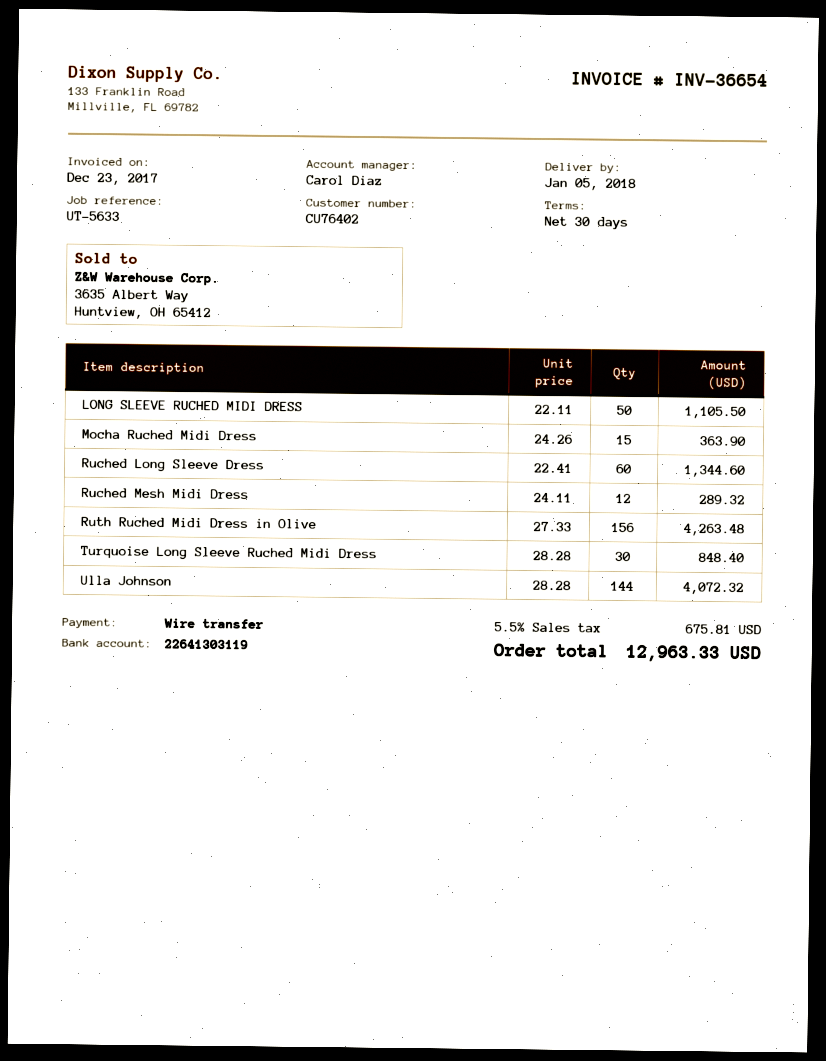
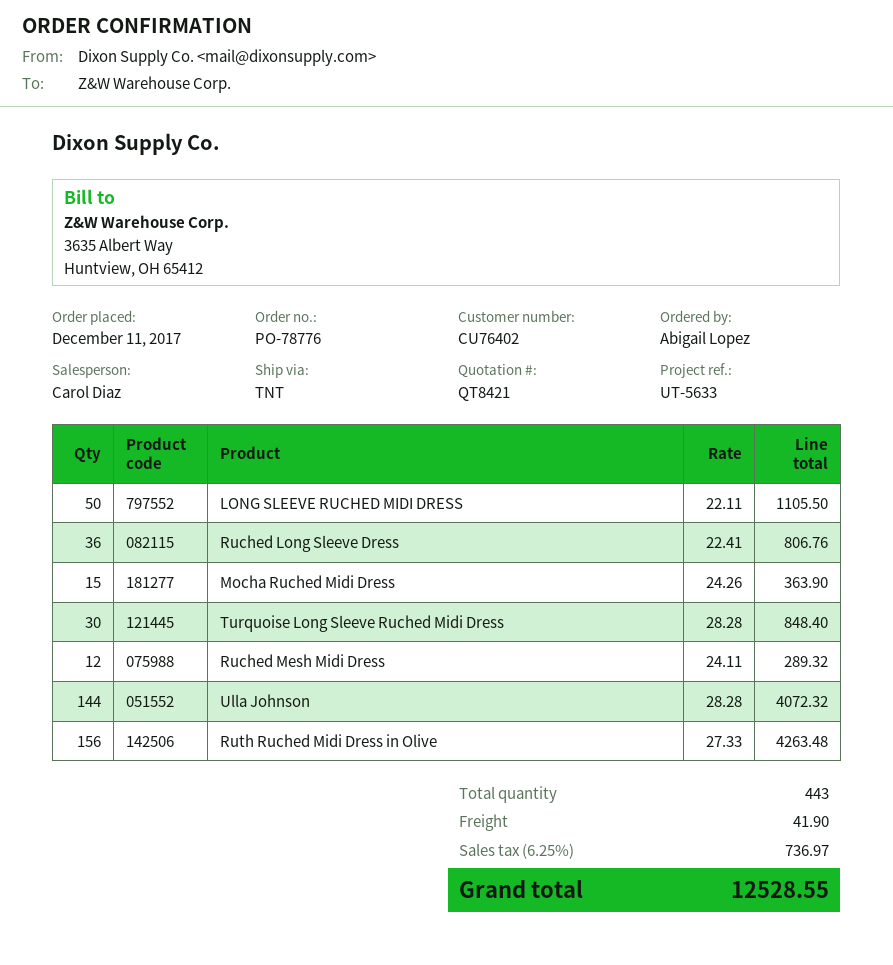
Ruched Long Sleeve Dress: 60 x 22.41 = 1344.60 -> 36 x 22.41 = 806.76
shipping: none -> 41.90
tax: 5.5% = 675.81 -> 6.25% = 736.97
total: 12963.33 -> 12528.55

